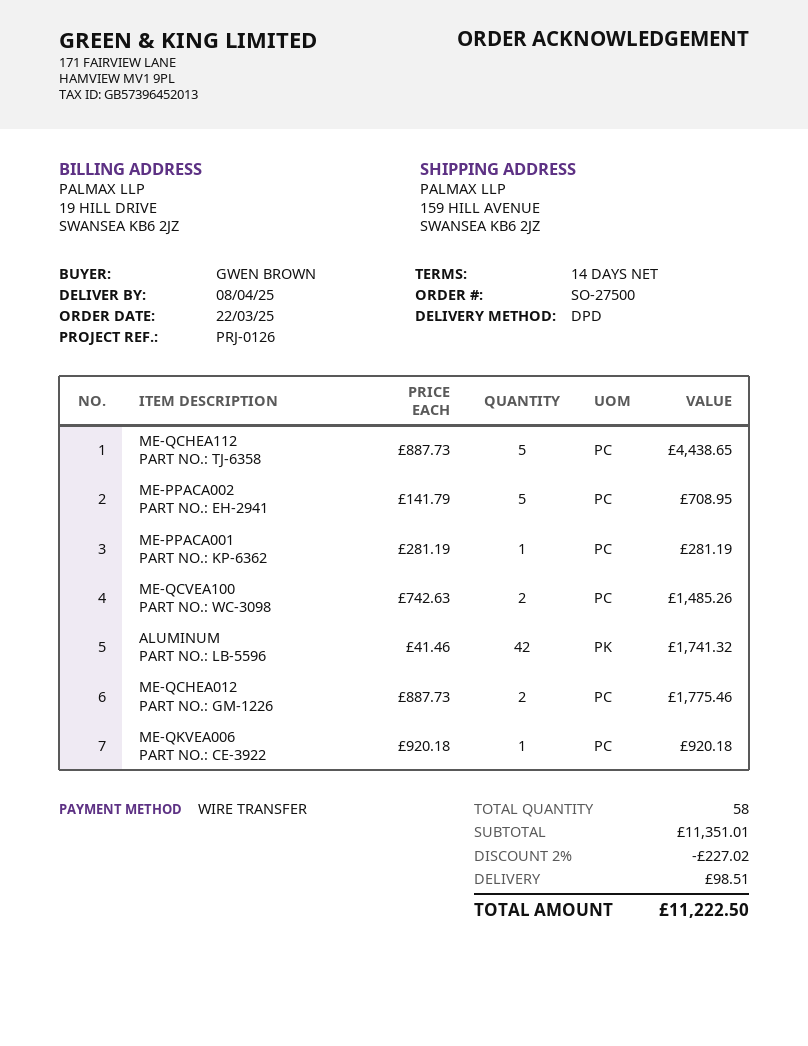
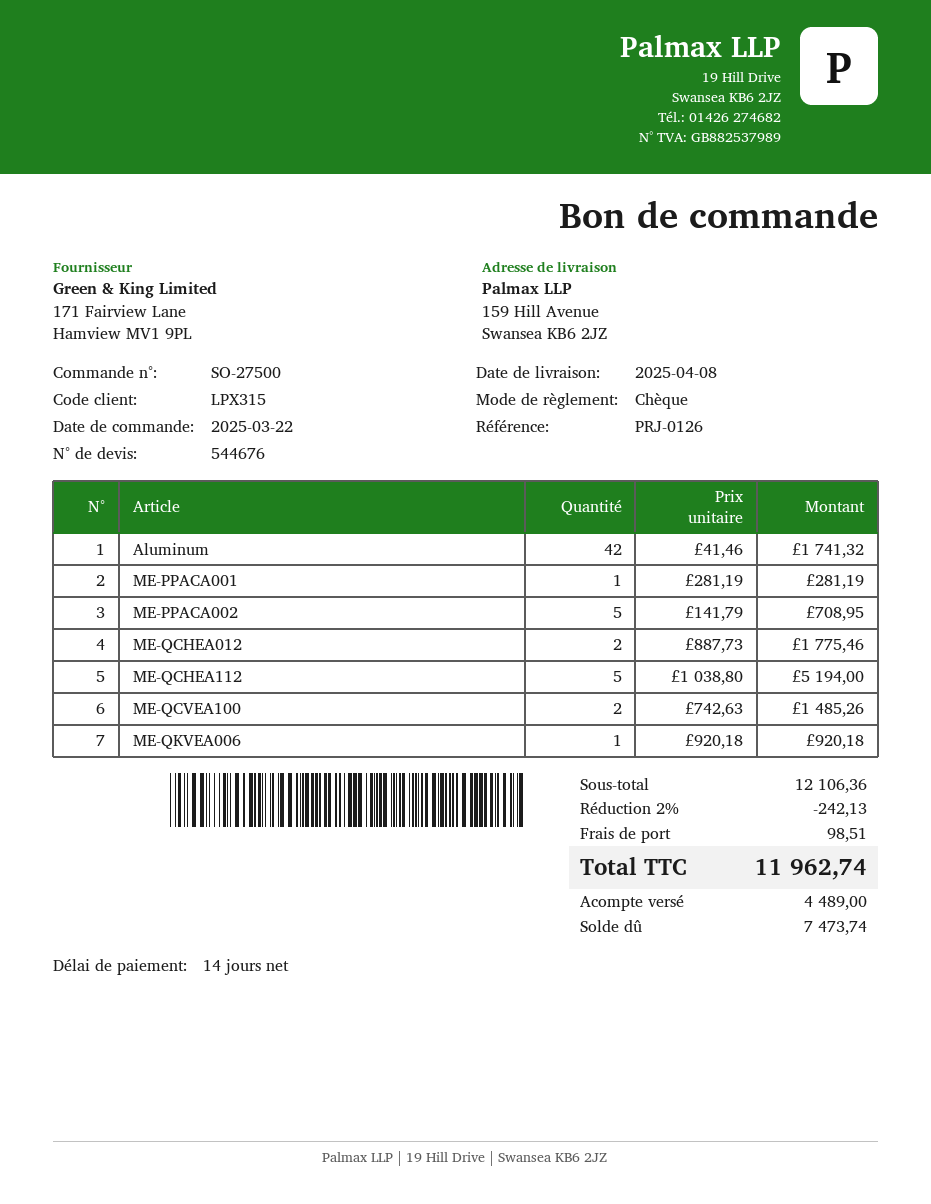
payment method: bank transfer -> cheque
ME-QCHEA112: 5 x 887.73 = 4438.65 -> 5 x 1038.80 = 5194.00
subtotal: 11351.01 -> 12106.36
discount: 2% = 227.02 -> 2% = 242.13
total: 11222.50 -> 11962.74

